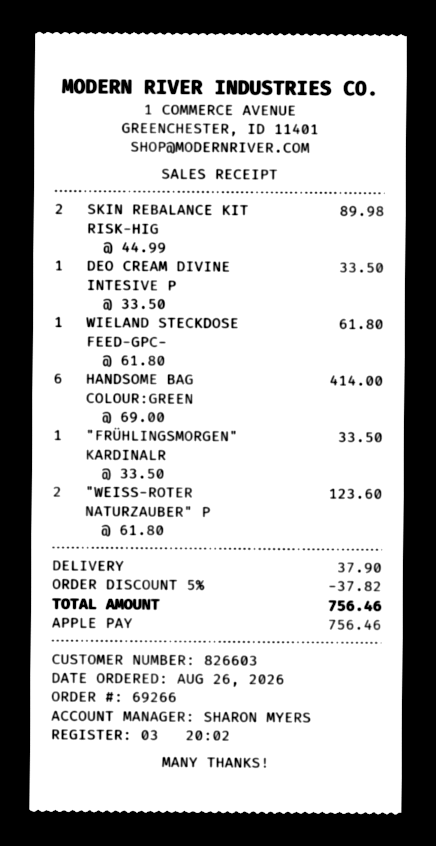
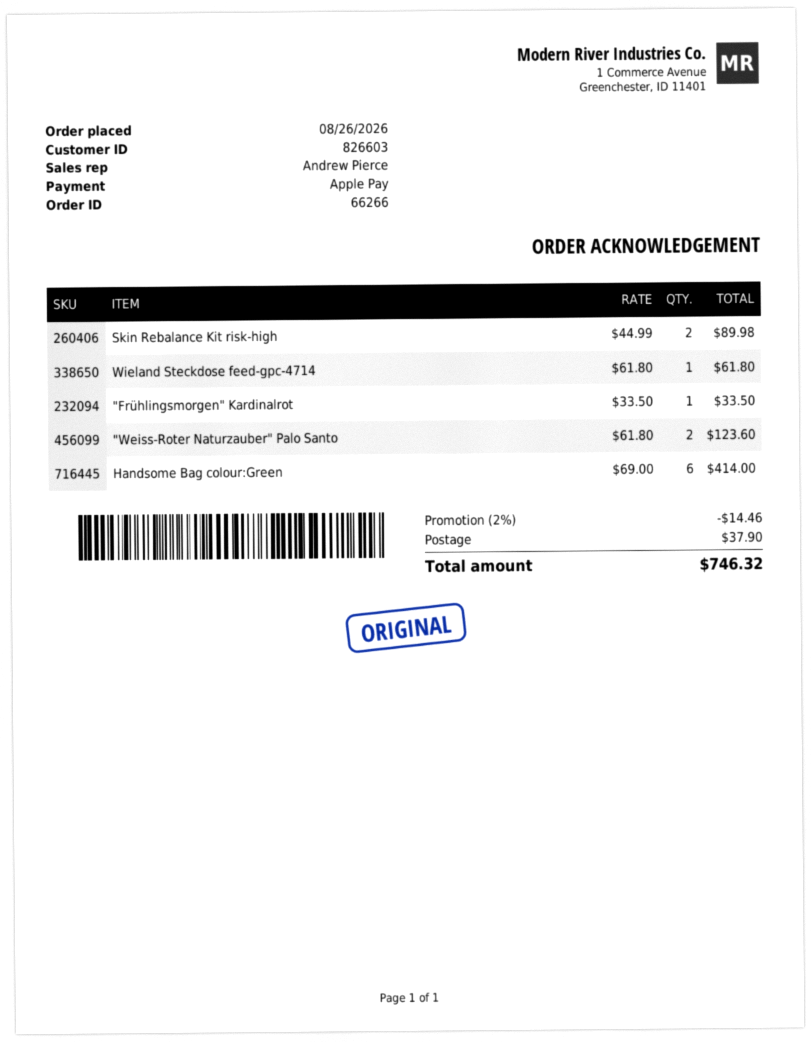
order number: 69266 -> 66266
sales rep: SHARON MYERS -> Andrew Pierce
DEO CREAM DIVINE INTESIVE P: 1 x 33.50 = 33.50 -> none
discount: 5% = 37.82 -> 2% = 14.46
total: 756.46 -> 746.32

